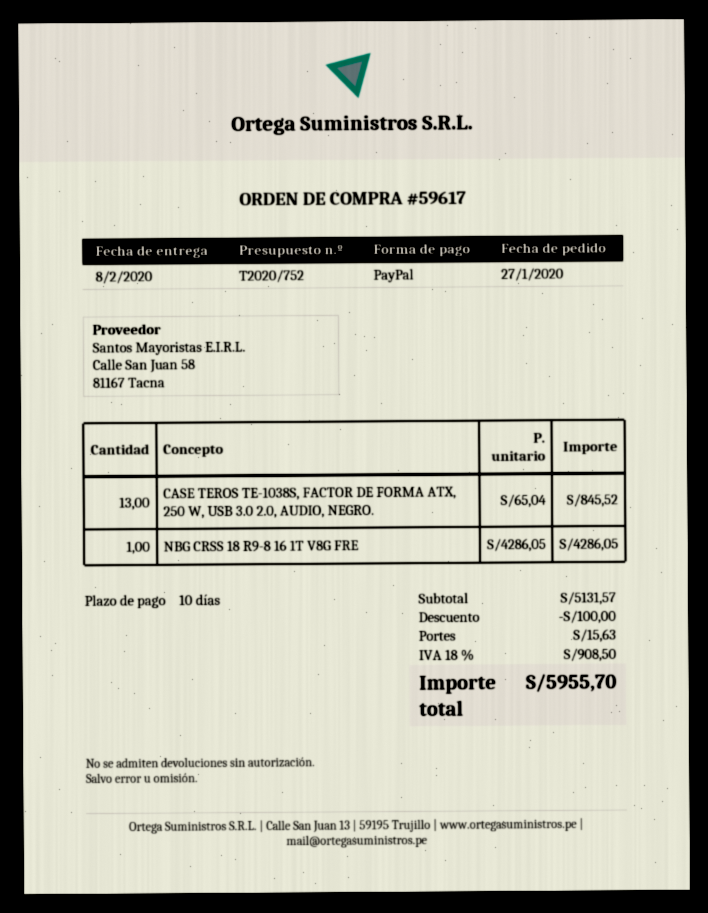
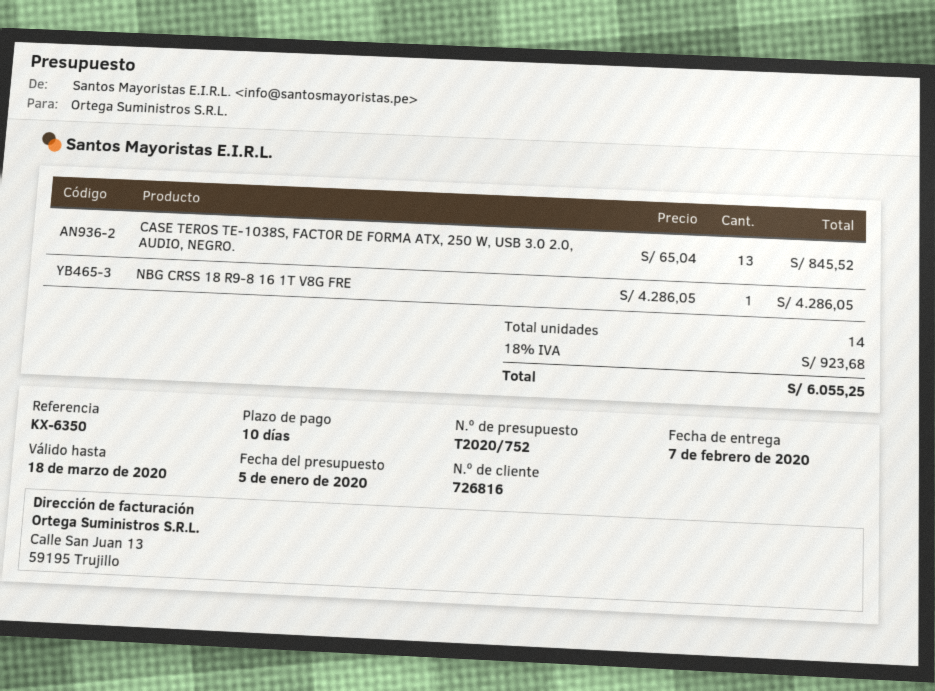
delivery date: 2020-02-08 -> 2020-02-07
discount: 100.00 -> none
shipping: 15.63 -> none
tax: 18% = 908.50 -> 18% = 923.68
total: 5955.70 -> 6055.25

